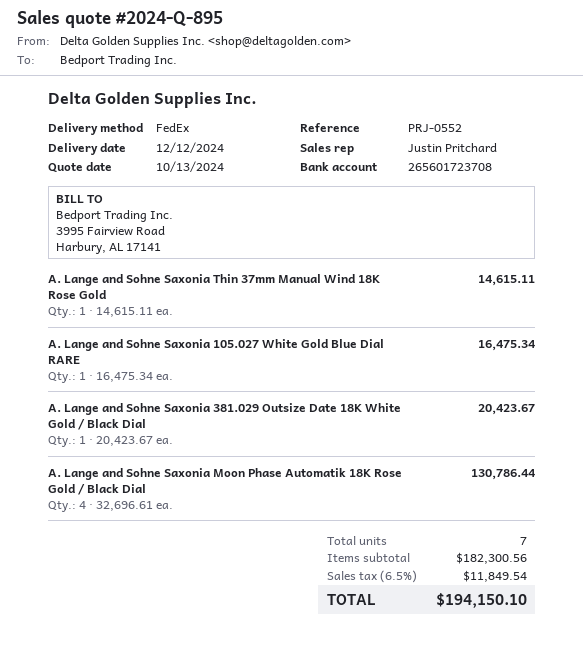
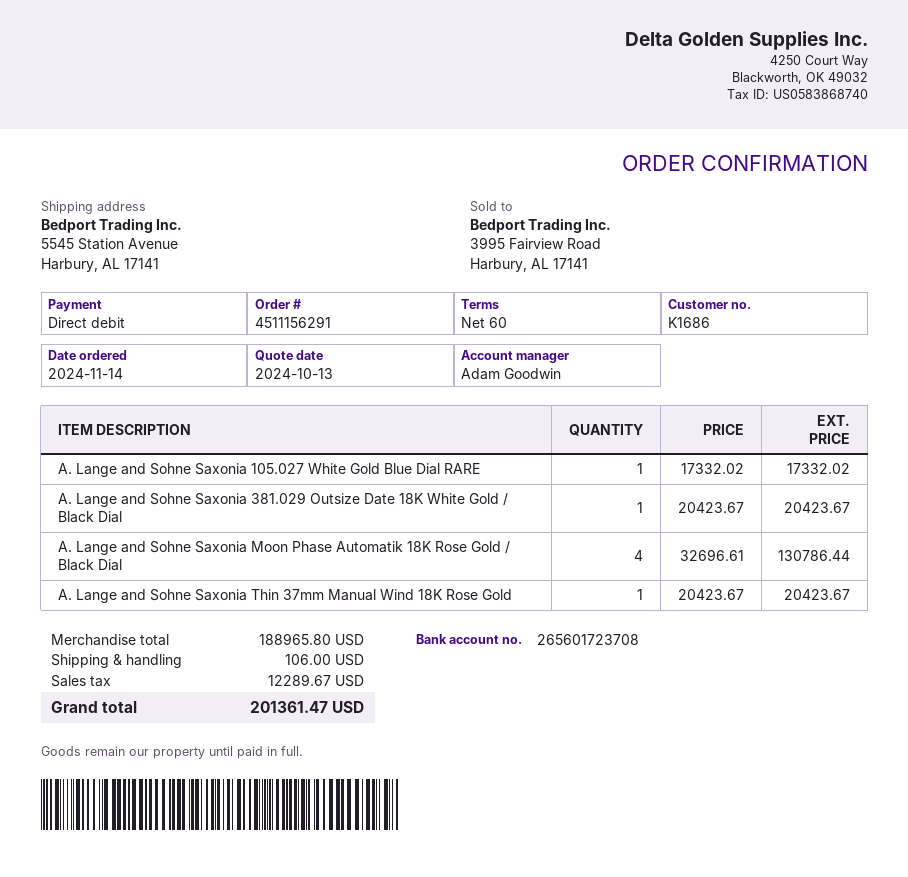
sales rep: Justin Pritchard -> Adam Goodwin
A. Lange and Sohne Saxonia Thin 37mm Manual Wind 18K Rose Gold: 1 x 14615.11 = 14615.11 -> 1 x 20423.67 = 20423.67
A. Lange and Sohne Saxonia 105.027 White Gold Blue Dial RARE: 1 x 16475.34 = 16475.34 -> 1 x 17332.02 = 17332.02
subtotal: 182300.56 -> 188965.80
shipping: none -> 106.00
tax: 11849.54 -> 12289.67
total: 194150.10 -> 201361.47

